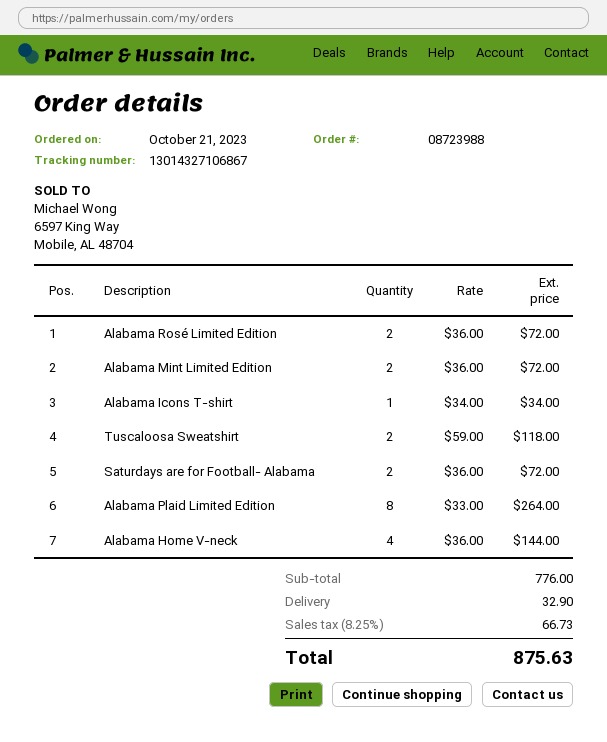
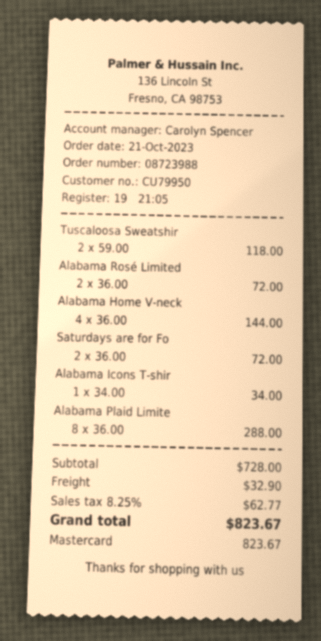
Alabama Mint Limited Edition: 2 x 36.00 = 72.00 -> none
Alabama Plaid Limited Edition: 8 x 33.00 = 264.00 -> 8 x 36.00 = 288.00
subtotal: 776.00 -> 728.00
tax: 8.25% = 66.73 -> 8.25% = 62.77
total: 875.63 -> 823.67

